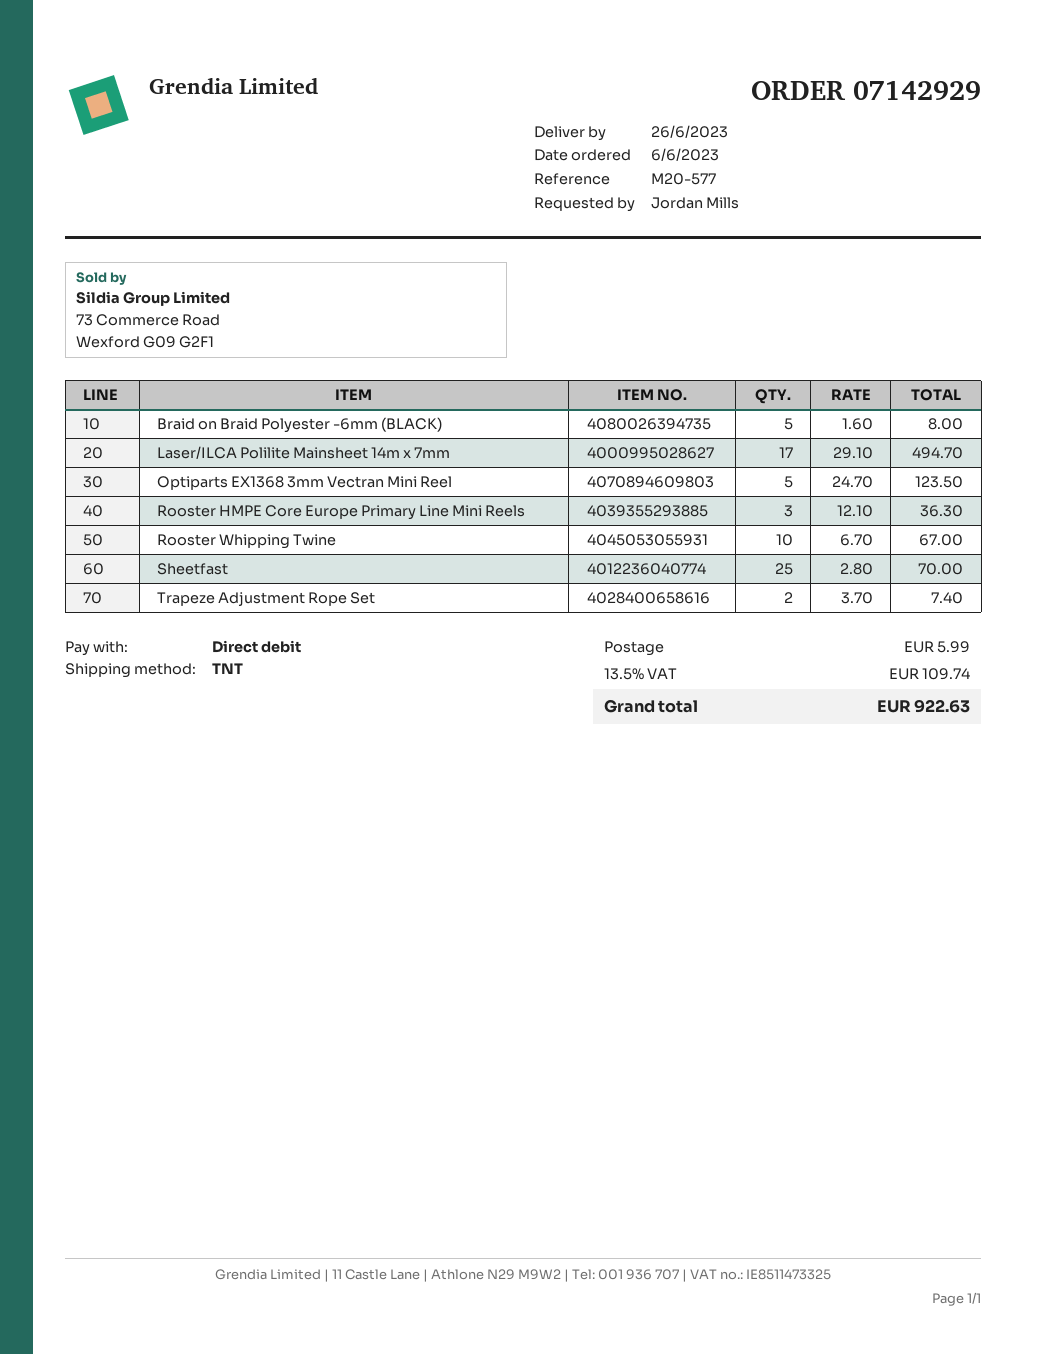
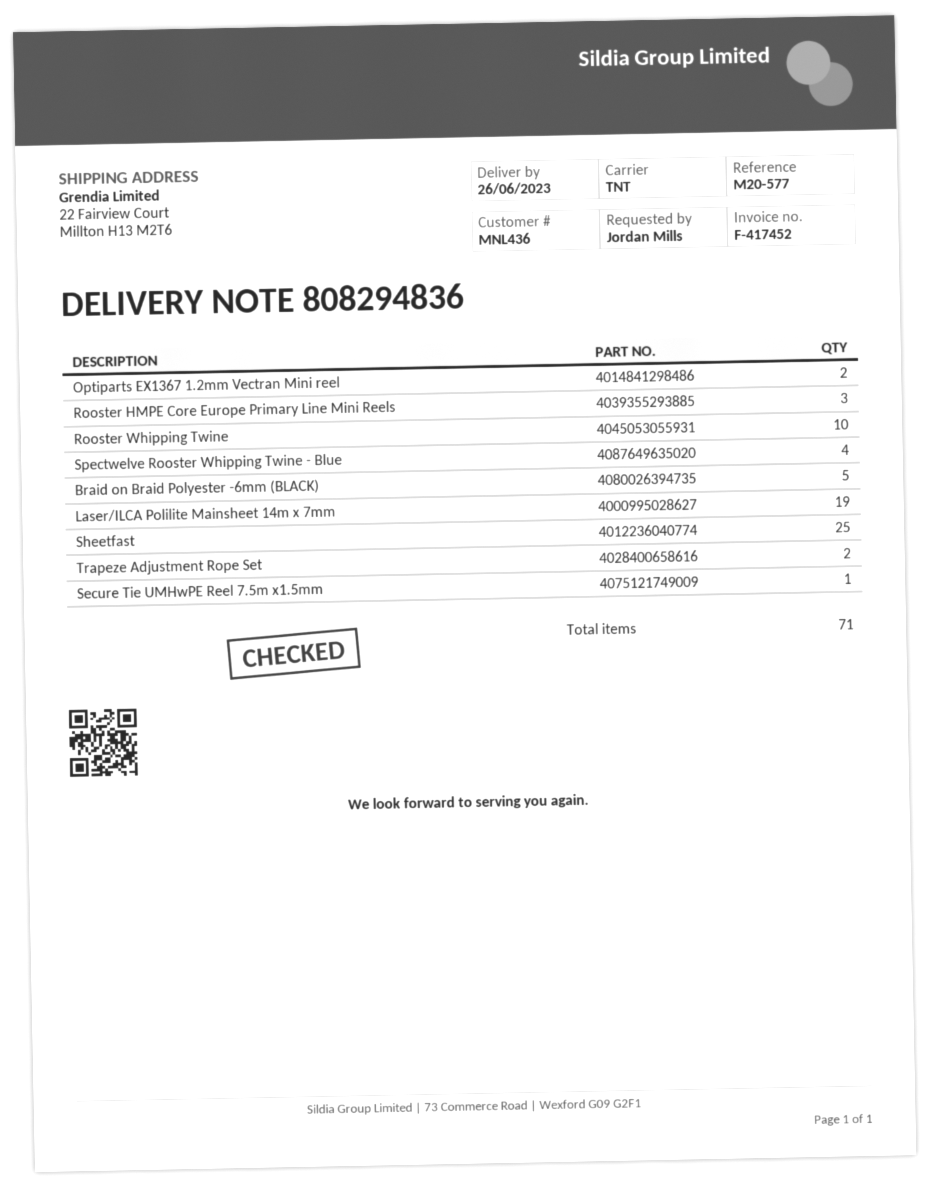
Laser/ILCA Polilite Mainsheet 14m x 7mm: 17 -> 19
Optiparts EX1368 3mm Vectran Mini Reel: 5 -> none
Optiparts EX1367 1.2mm Vectran Mini reel: none -> 2
Spectwelve Rooster Whipping Twine - Blue: none -> 4
Secure Tie UMHwPE Reel 7.5m x1.5mm: none -> 1

